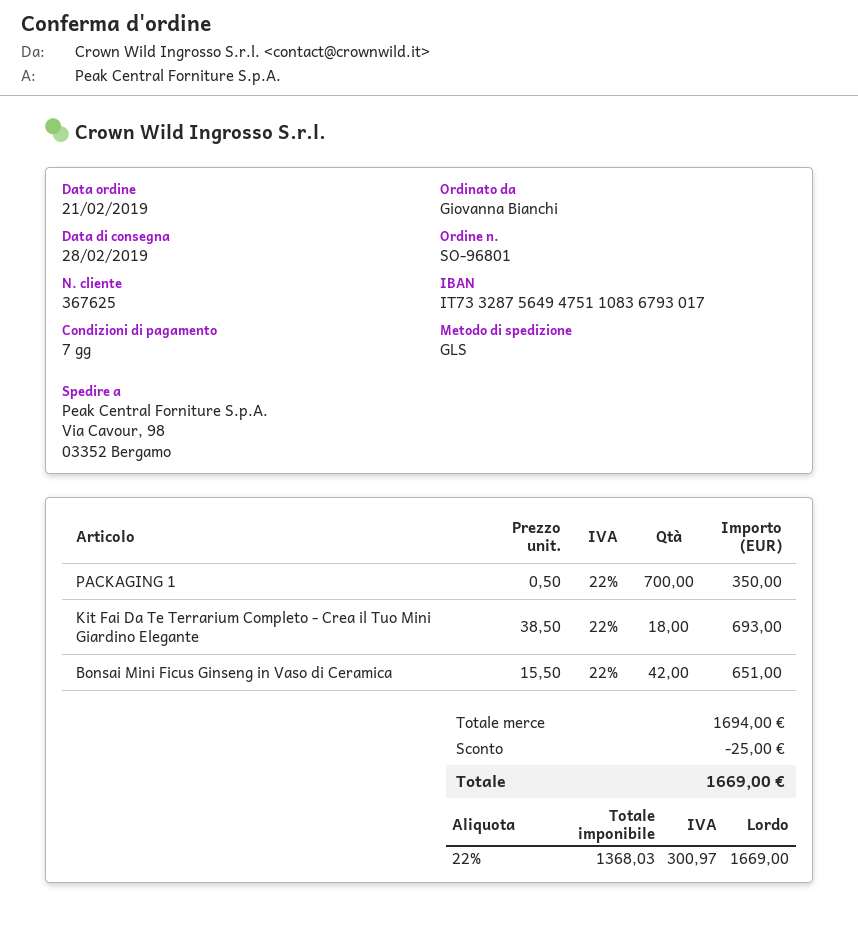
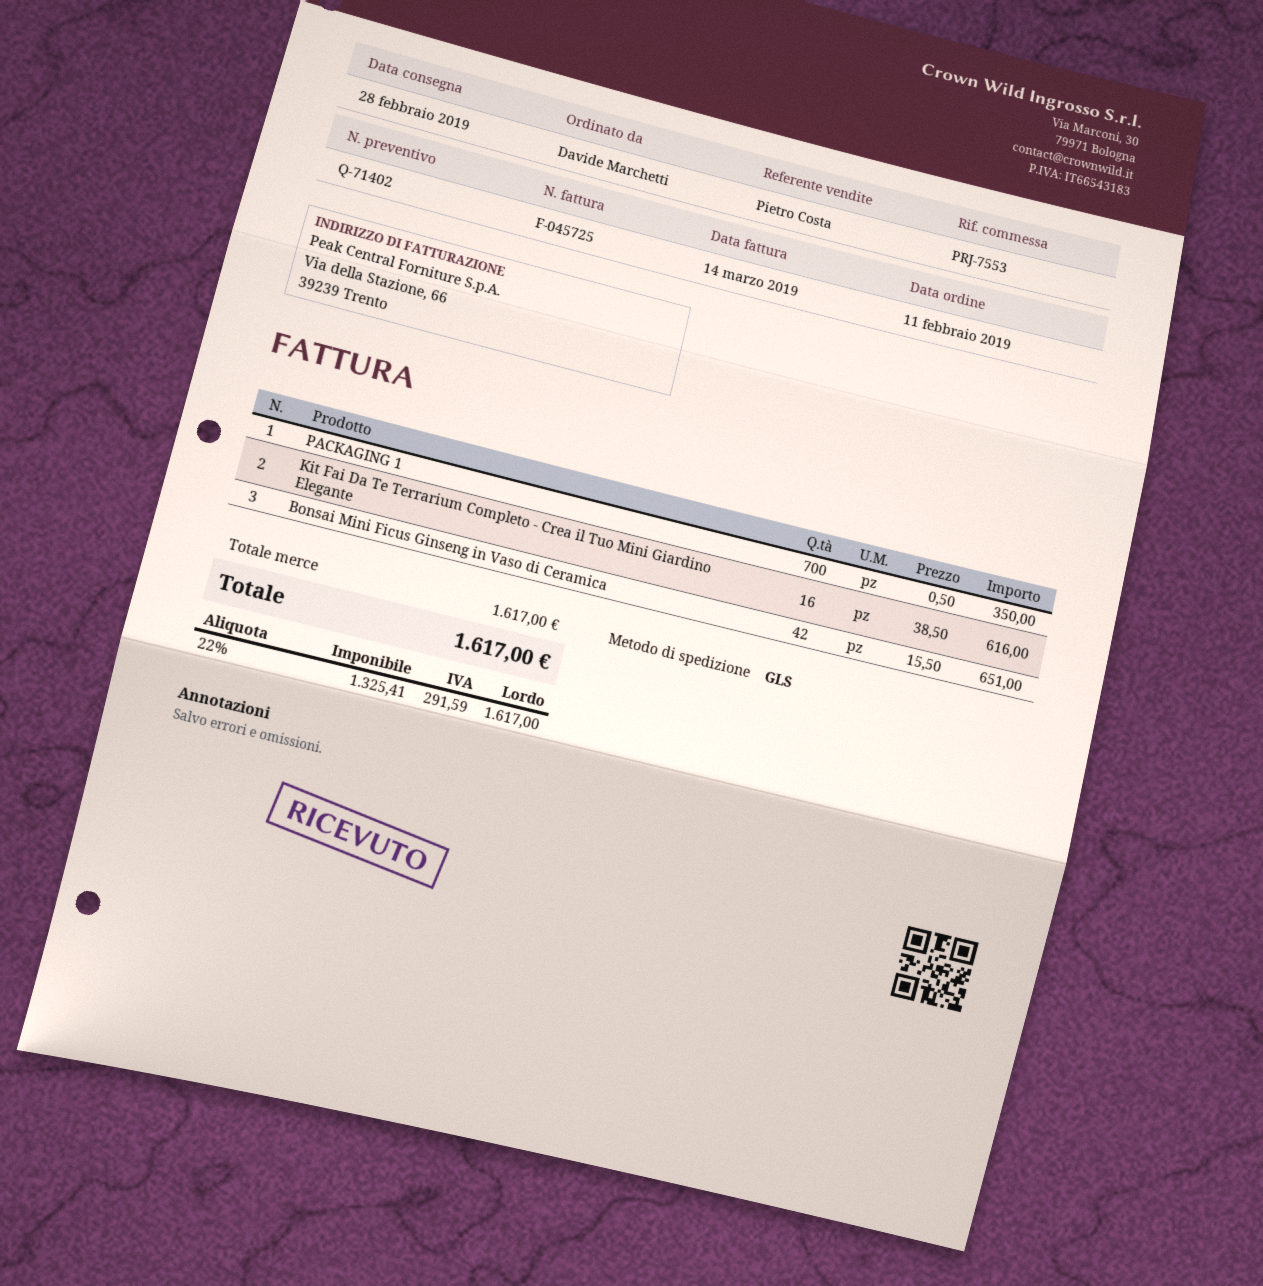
order date: 2019-02-21 -> 2019-02-11
ordered by: Giovanna Bianchi -> Davide Marchetti
Kit Fai Da Te Terrarium Completo - Crea il Tuo Mini Giardino Elegante: 18 x 38.50 = 693.00 -> 16 x 38.50 = 616.00
subtotal: 1694.00 -> 1617.00
discount: 25.00 -> none
net: 1368.03 -> 1325.41
tax: 22% = 300.97 -> 22% = 291.59
total: 1669.00 -> 1617.00

